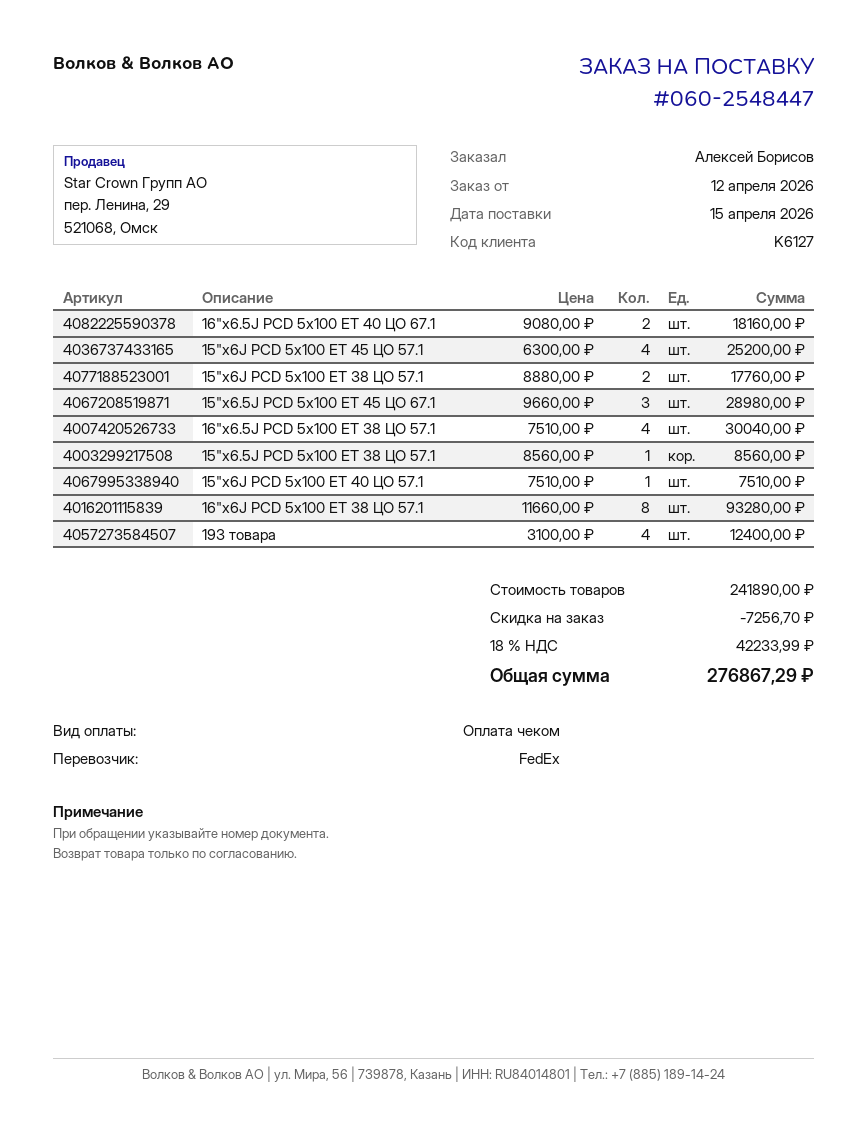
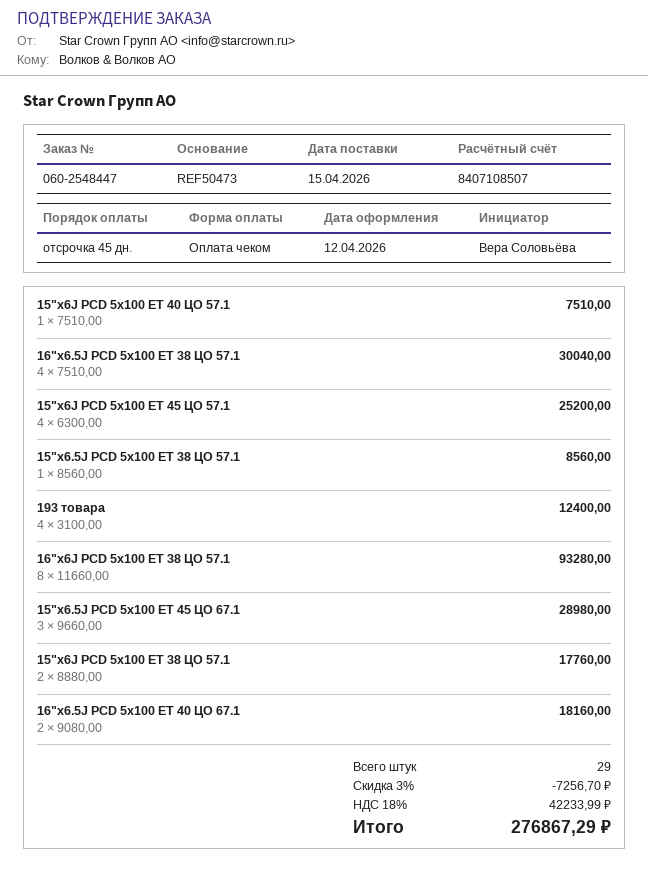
ordered by: Алексей Борисов -> Вера Соловьёва

